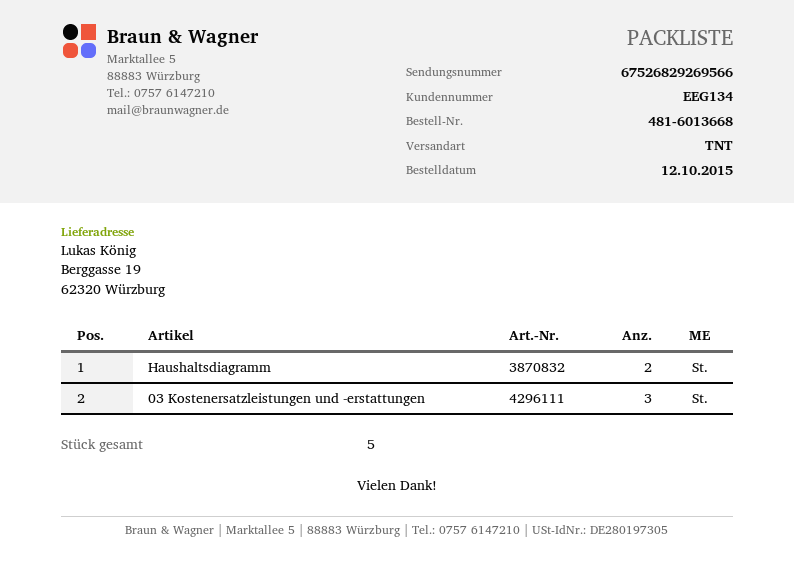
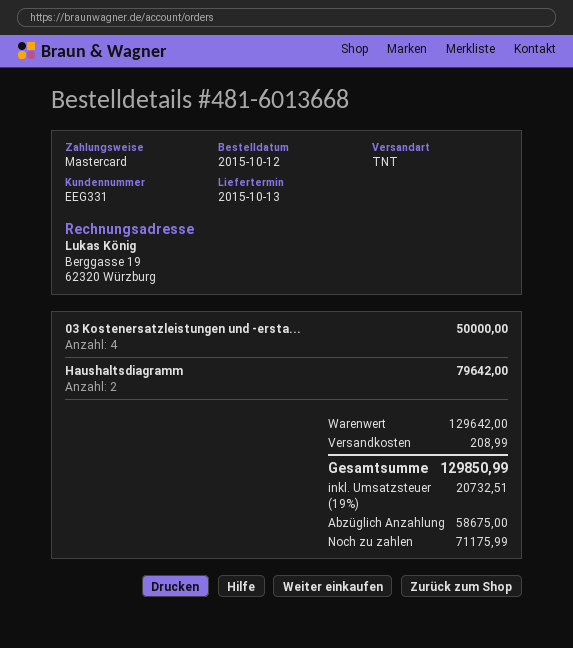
customer number: EEG134 -> EEG331
03 Kostenersatzleistungen und -erstattungen: 3 -> 4

